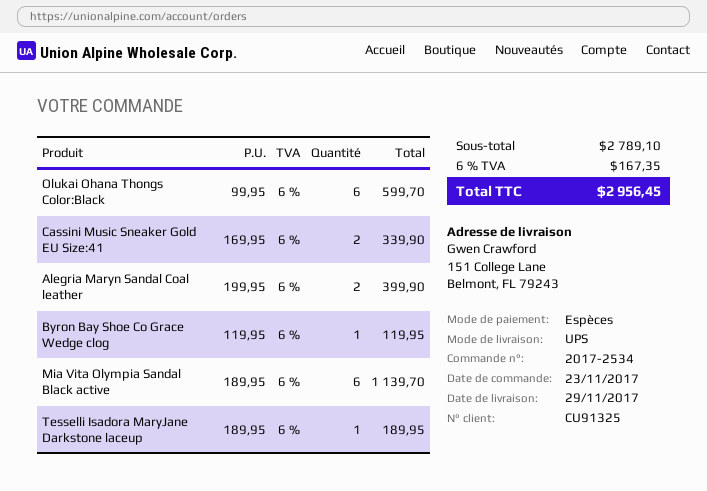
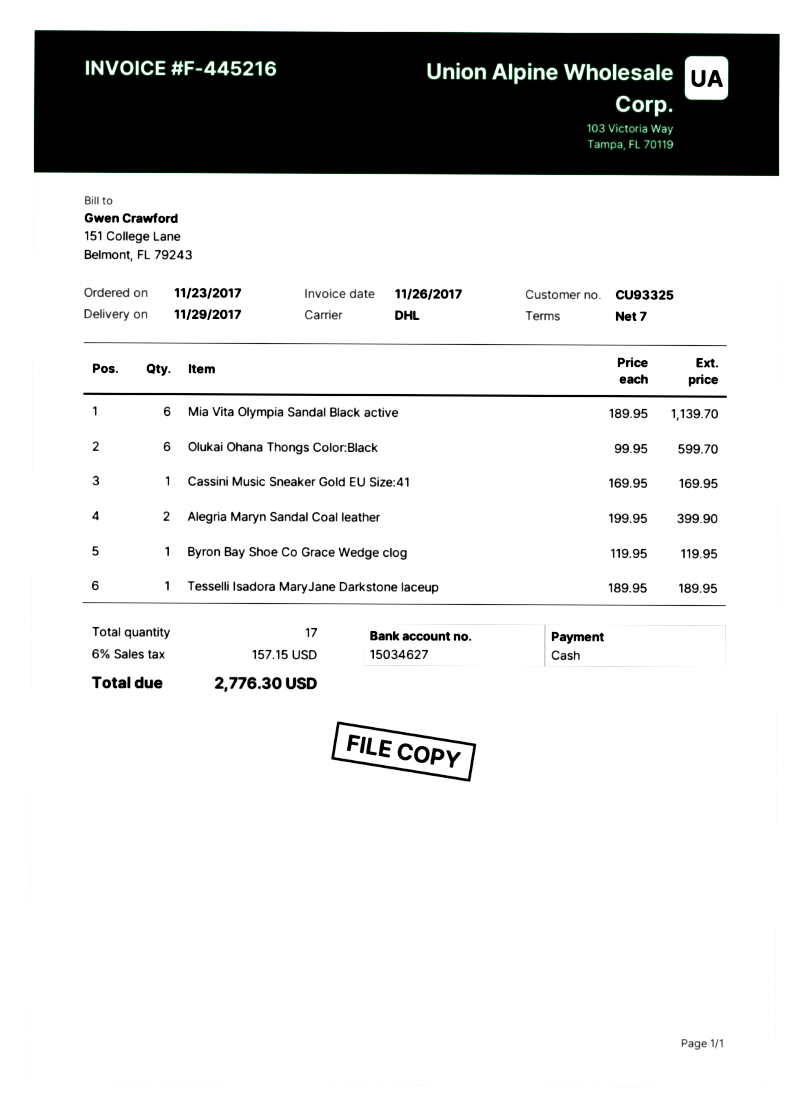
customer number: CU91325 -> CU93325
shipping method: UPS -> DHL
Cassini Music Sneaker Gold EU Size:41: 2 x 169.95 = 339.90 -> 1 x 169.95 = 169.95
tax: 6% = 167.35 -> 6% = 157.15
total: 2956.45 -> 2776.30

